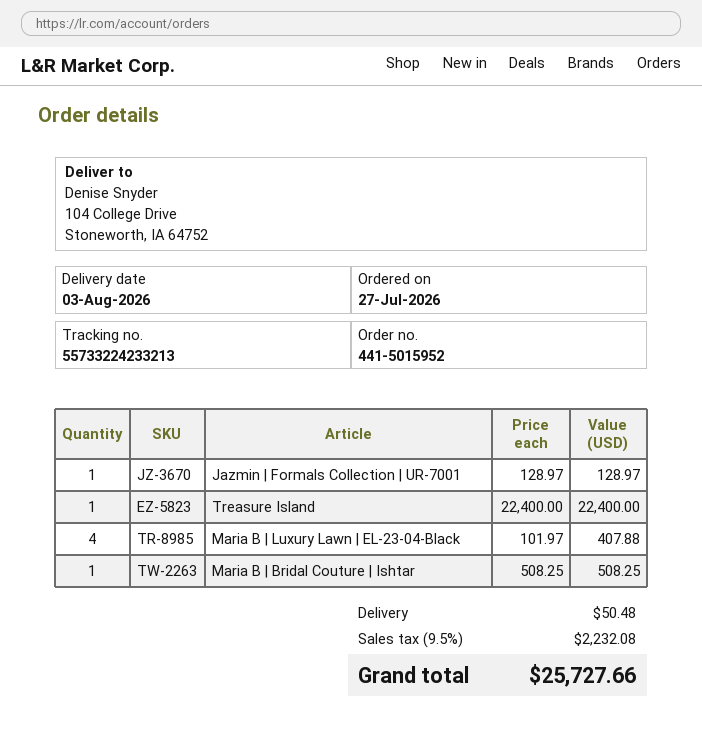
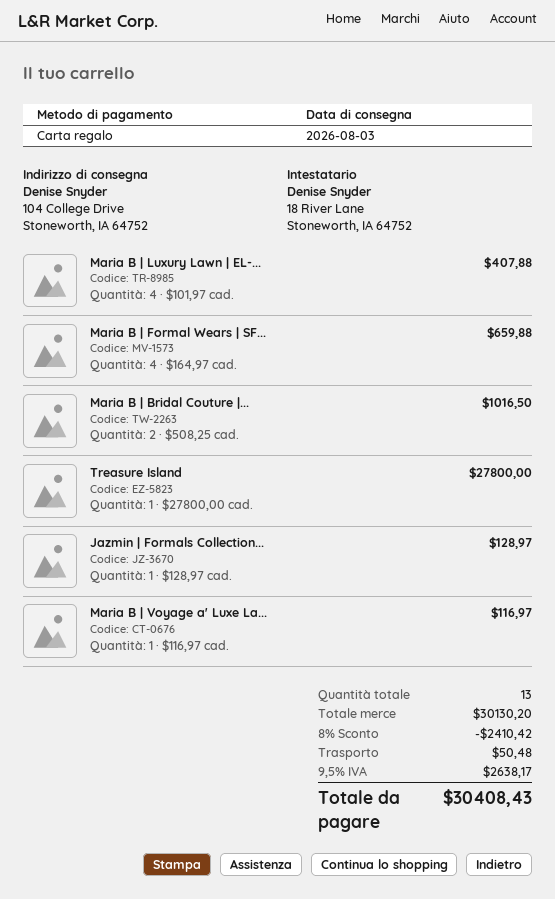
Treasure Island: 1 x 22400.00 = 22400.00 -> 1 x 27800.00 = 27800.00
Maria B | Bridal Couture | Ishtar: 1 x 508.25 = 508.25 -> 2 x 508.25 = 1016.50
Maria B | Formal Wears | SF...: none -> 4 x 164.97 = 659.88
Maria B | Voyage a' Luxe La...: none -> 1 x 116.97 = 116.97
discount: none -> 8% = 2410.42
tax: 9.5% = 2232.08 -> 9.5% = 2638.17
total: 25727.66 -> 30408.43

